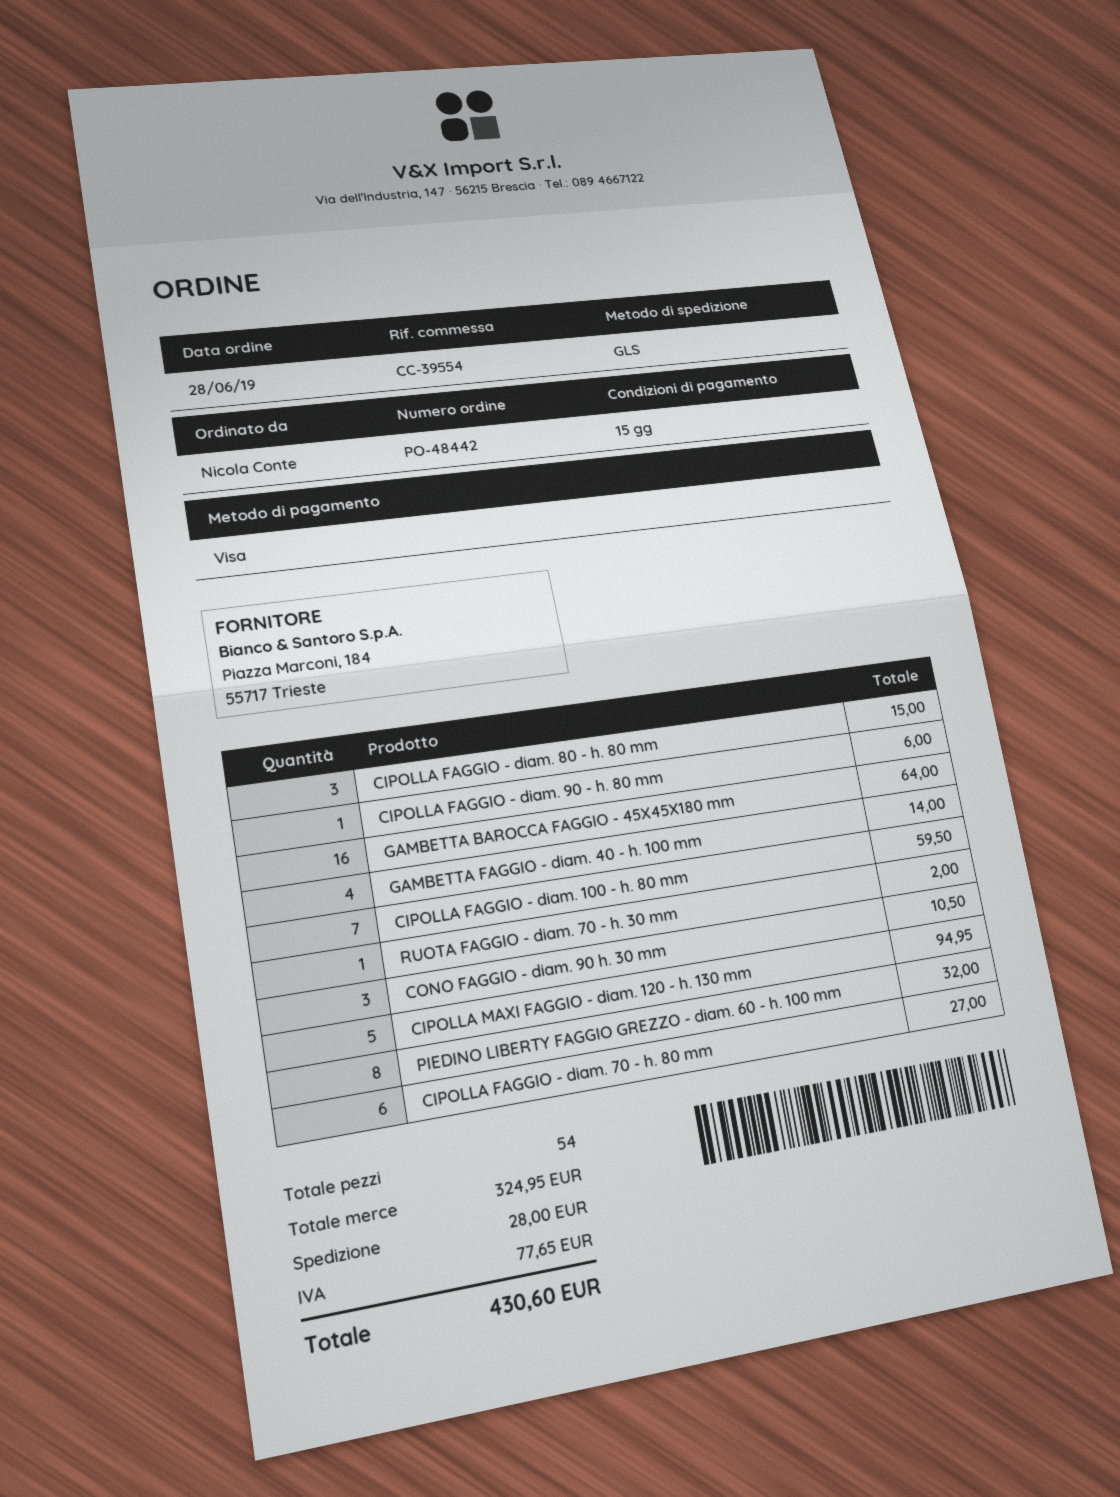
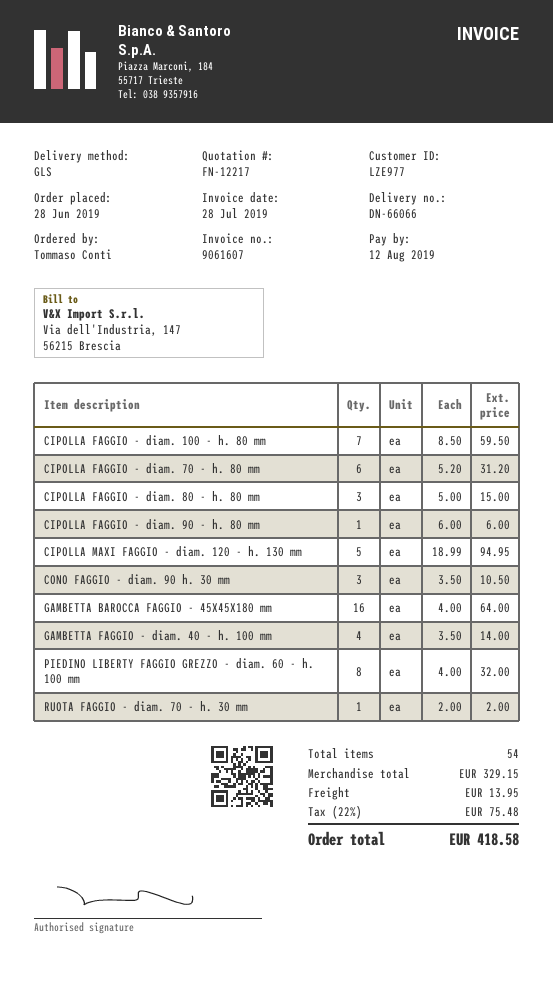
ordered by: Nicola Conte -> Tommaso Conti
CIPOLLA FAGGIO - diam. 70 - h. 80 mm: 6 for 27.00 -> 6 for 31.20
subtotal: 324.95 -> 329.15
shipping: 28.00 -> 13.95
tax: 77.65 -> 75.48
total: 430.60 -> 418.58

